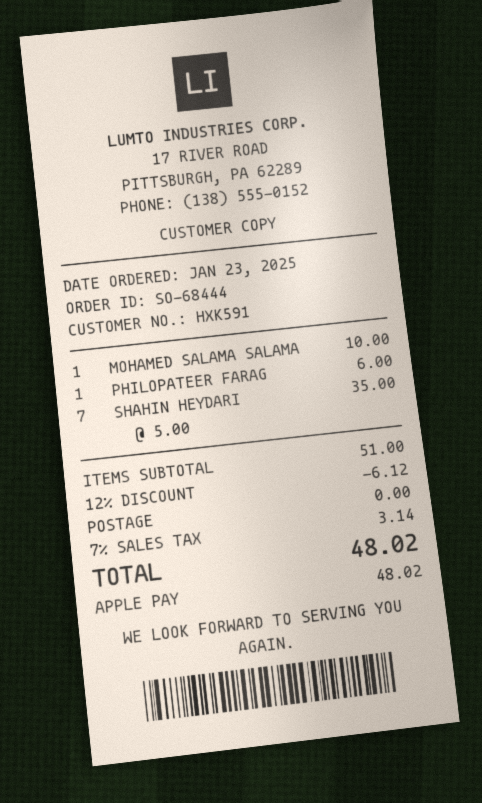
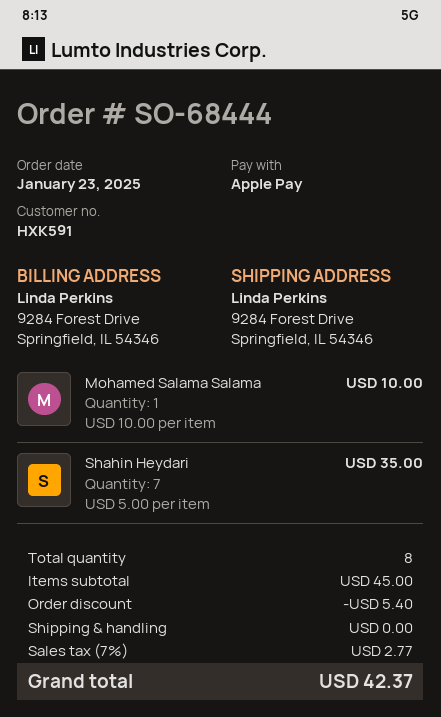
PHILOPATEER FARAG: 1 x 6.00 = 6.00 -> none
subtotal: 51.00 -> 45.00
discount: 6.12 -> 5.40
tax: 7% = 3.14 -> 7% = 2.77
total: 48.02 -> 42.37

